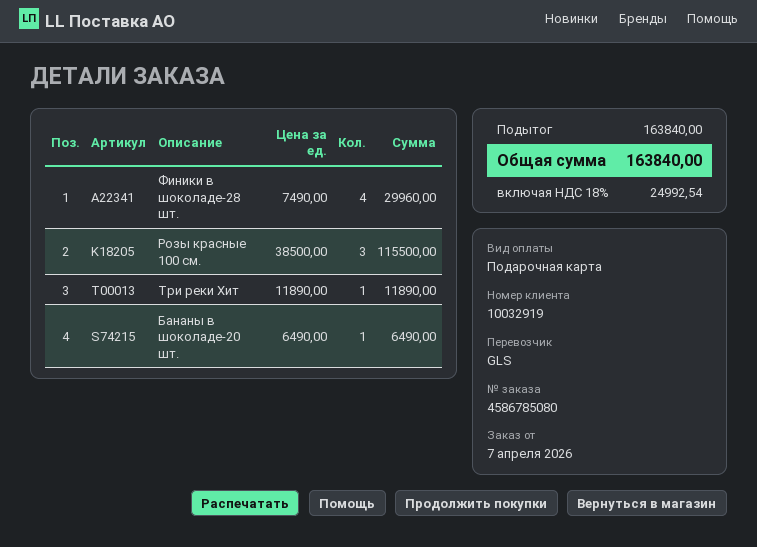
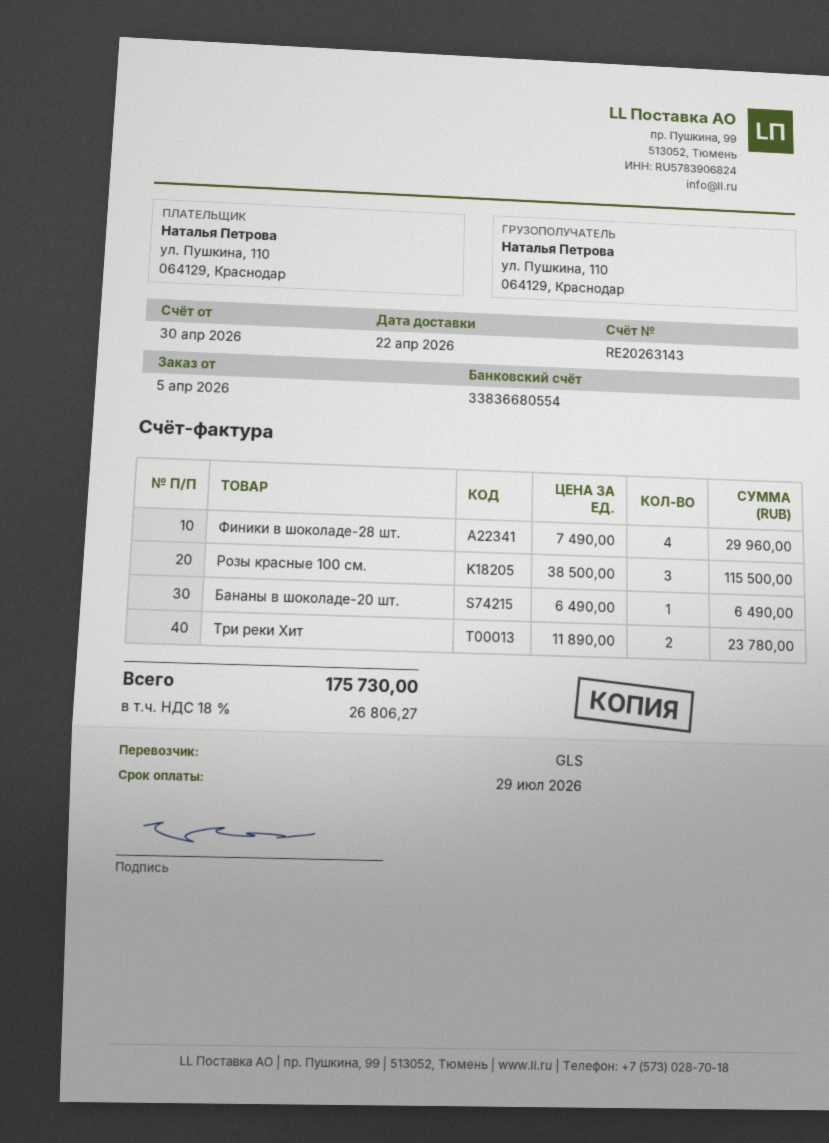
order date: 2026-04-07 -> 2026-04-05
Три реки Хит: 1 x 11890.00 = 11890.00 -> 2 x 11890.00 = 23780.00
tax: 18% = 24992.54 -> 18% = 26806.27
total: 163840.00 -> 175730.00

